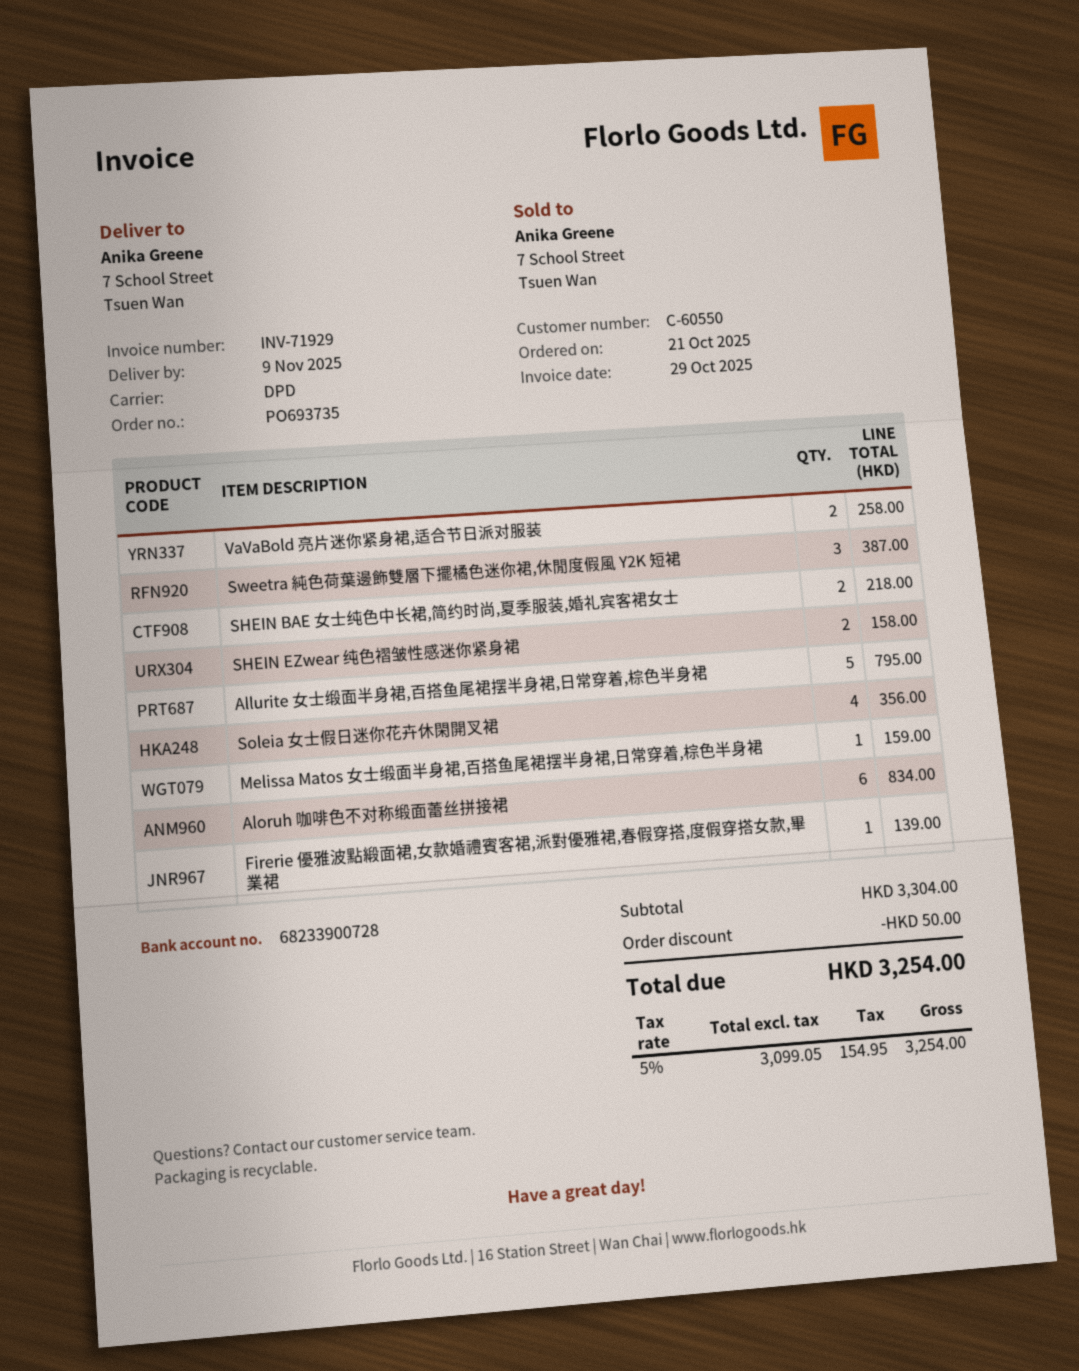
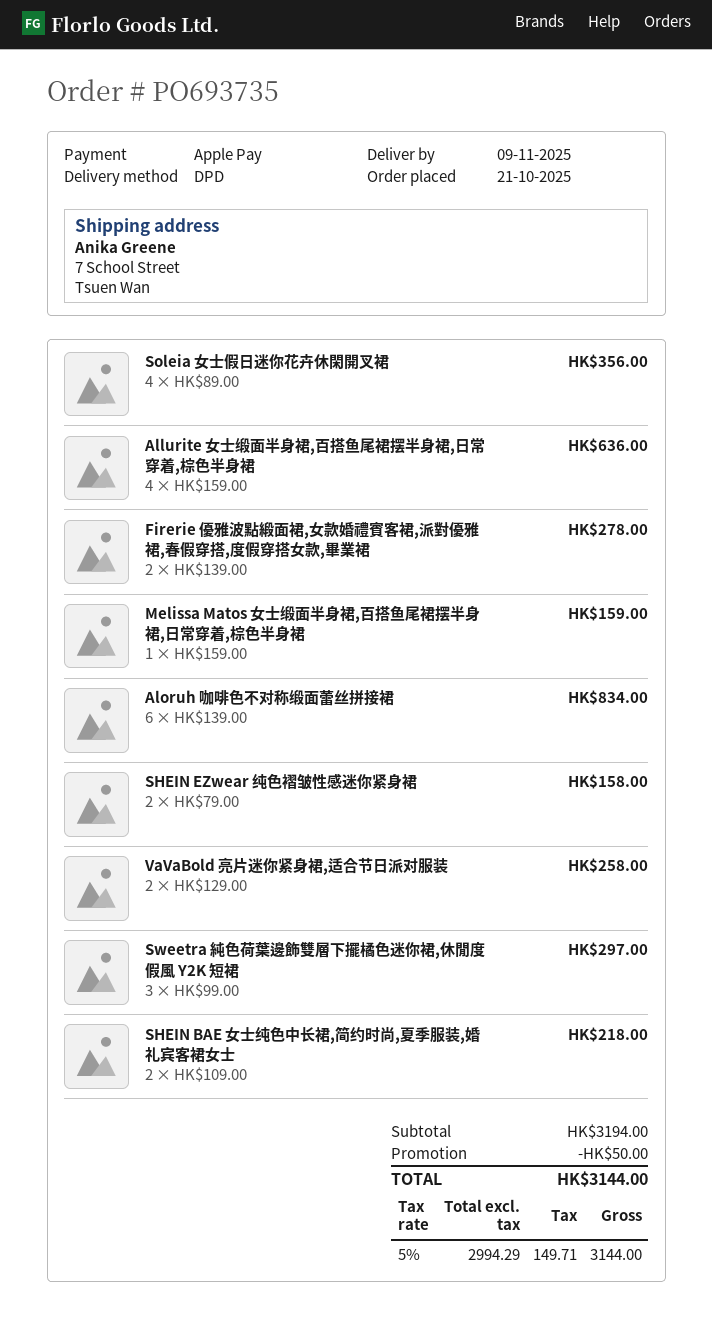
Sweetra 純色荷葉邊飾雙層下擺橘色迷你裙,休閒度假風 Y2K 短裙: 3 for 387.00 -> 3 for 297.00
Allurite 女士缎面半身裙,百搭鱼尾裙摆半身裙,日常穿着,棕色半身裙: 5 for 795.00 -> 4 for 636.00
Firerie 優雅波點緞面裙,女款婚禮賓客裙,派對優雅裙,春假穿搭,度假穿搭女款,畢業裙: 1 for 139.00 -> 2 for 278.00
subtotal: 3304.00 -> 3194.00
net: 3099.05 -> 2994.29
tax: 5% = 154.95 -> 5% = 149.71
total: 3254.00 -> 3144.00

